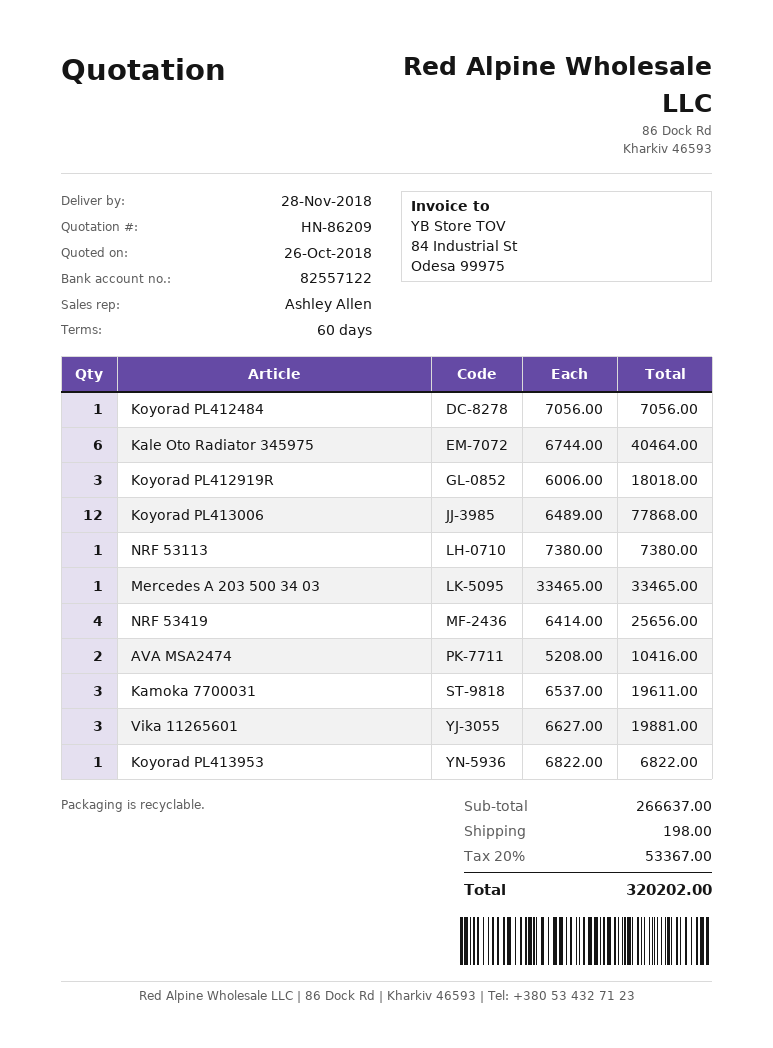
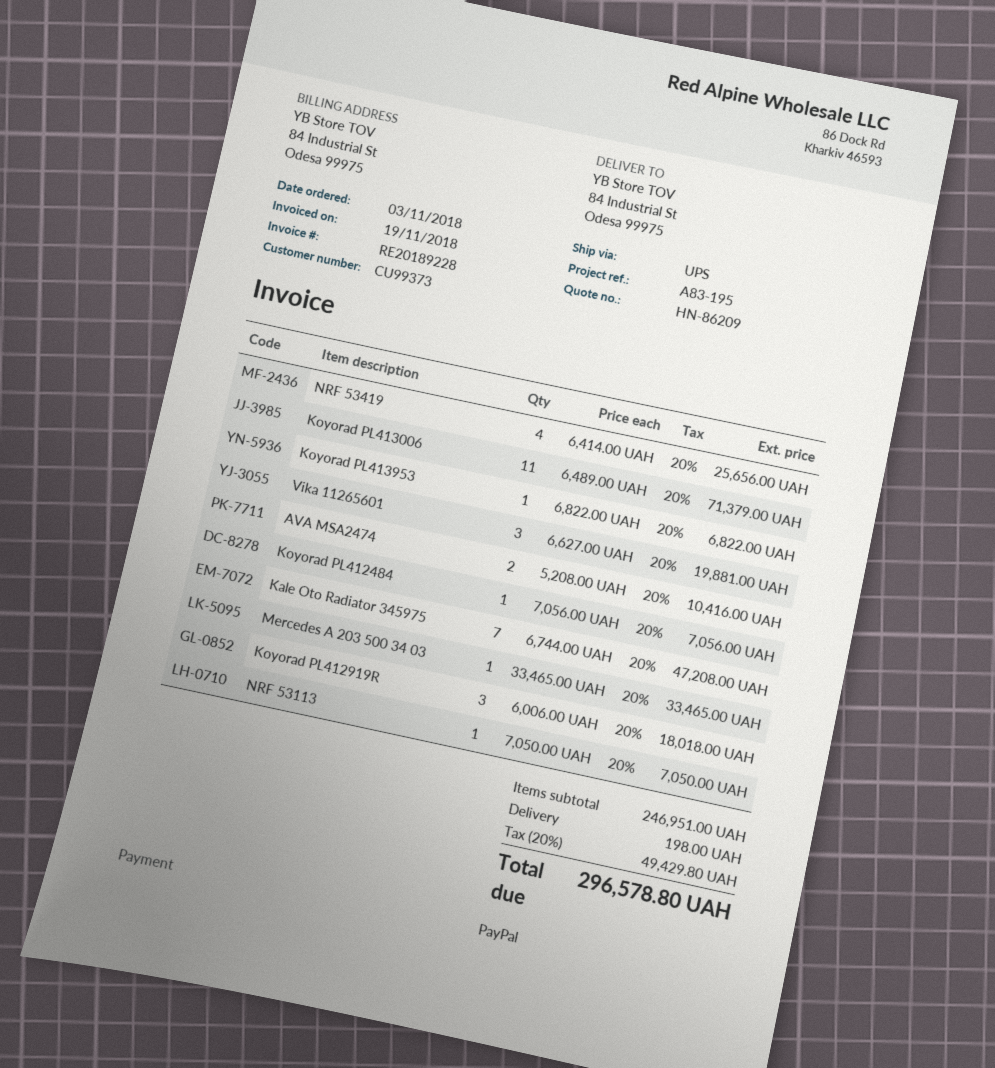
Kale Oto Radiator 345975: 6 x 6744.00 = 40464.00 -> 7 x 6744.00 = 47208.00
Koyorad PL413006: 12 x 6489.00 = 77868.00 -> 11 x 6489.00 = 71379.00
NRF 53113: 1 x 7380.00 = 7380.00 -> 1 x 7050.00 = 7050.00
Kamoka 7700031: 3 x 6537.00 = 19611.00 -> none
subtotal: 266637.00 -> 246951.00
tax: 20% = 53367.00 -> 20% = 49429.80
total: 320202.00 -> 296578.80

